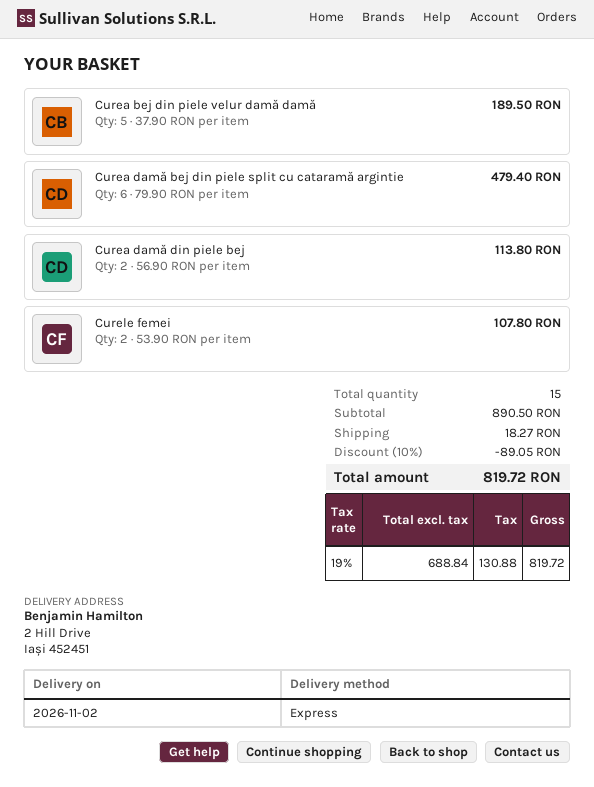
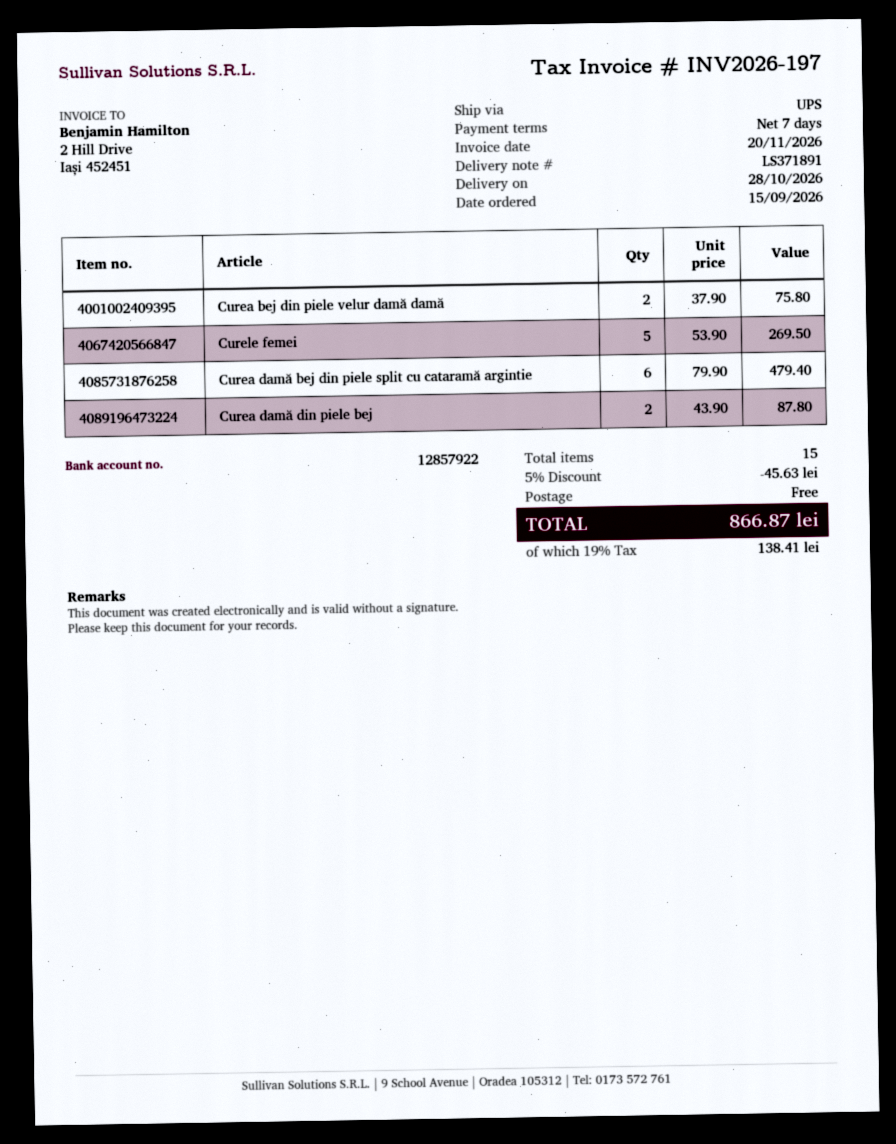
delivery date: 2026-11-02 -> 2026-10-28
shipping method: express -> UPS
Curea bej din piele velur damă damă: 5 x 37.90 = 189.50 -> 2 x 37.90 = 75.80
Curea damă din piele bej: 2 x 56.90 = 113.80 -> 2 x 43.90 = 87.80
Curele femei: 2 x 53.90 = 107.80 -> 5 x 53.90 = 269.50
discount: 10% = 89.05 -> 5% = 45.63
shipping: 18.27 -> 0.00
tax: 19% = 130.88 -> 19% = 138.41
total: 819.72 -> 866.87

